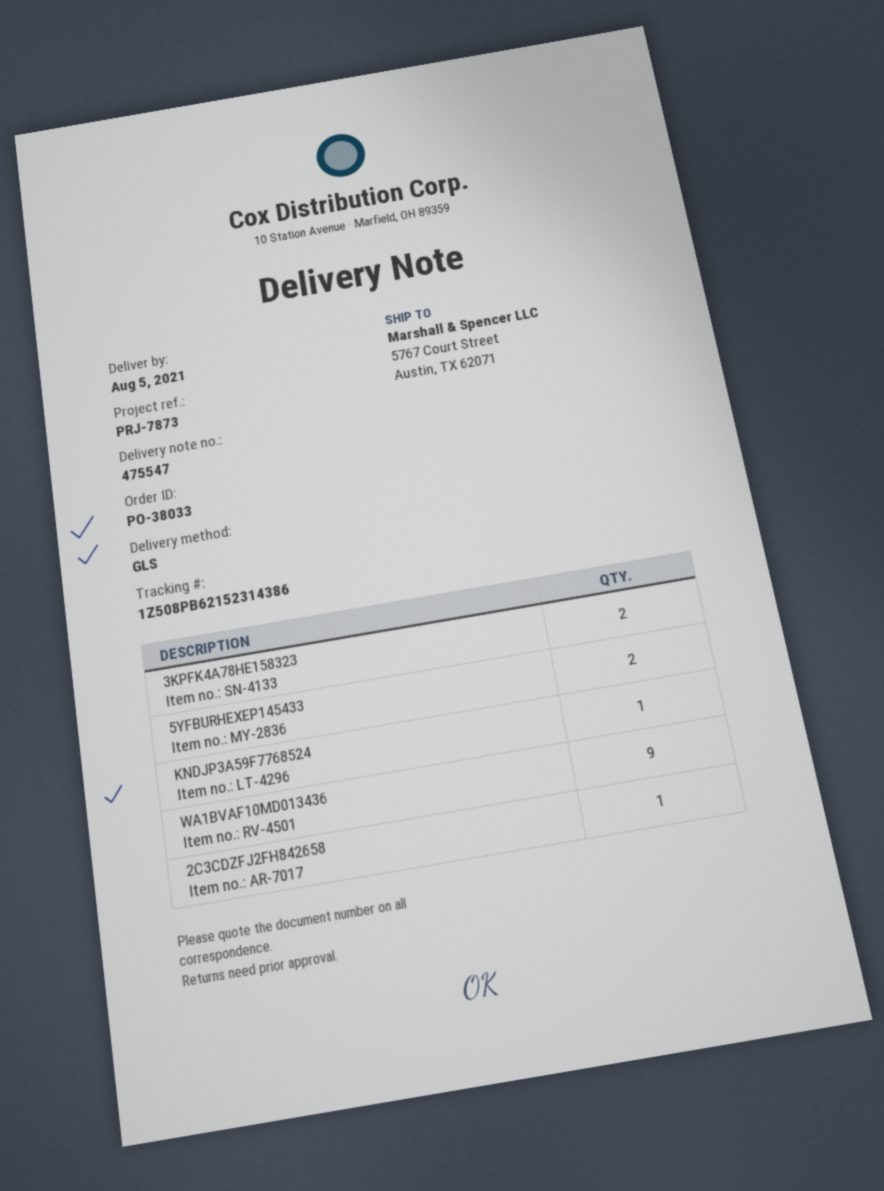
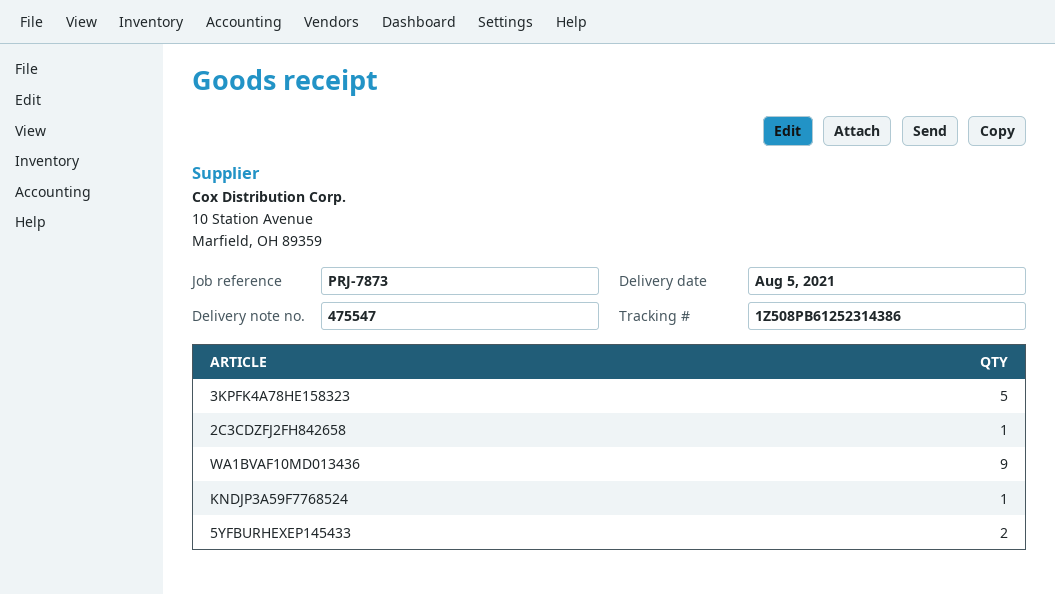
tracking number: 1Z508PB62152314386 -> 1Z508PB61252314386
3KPFK4A78HE158323: 2 -> 5

